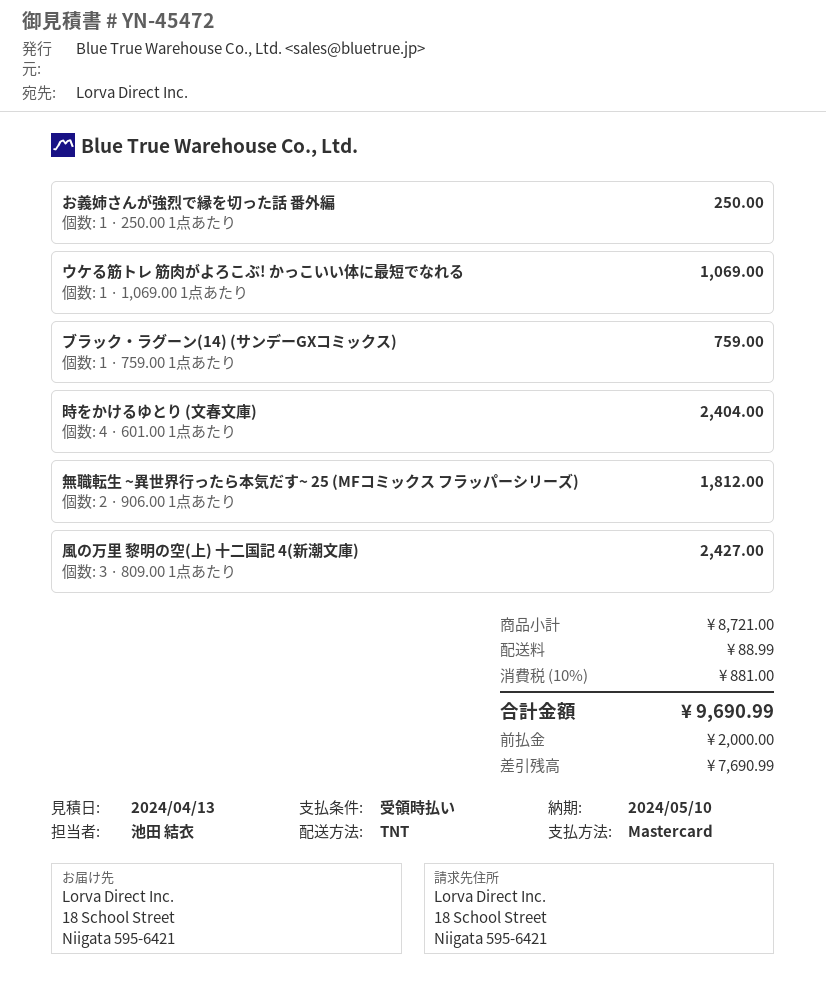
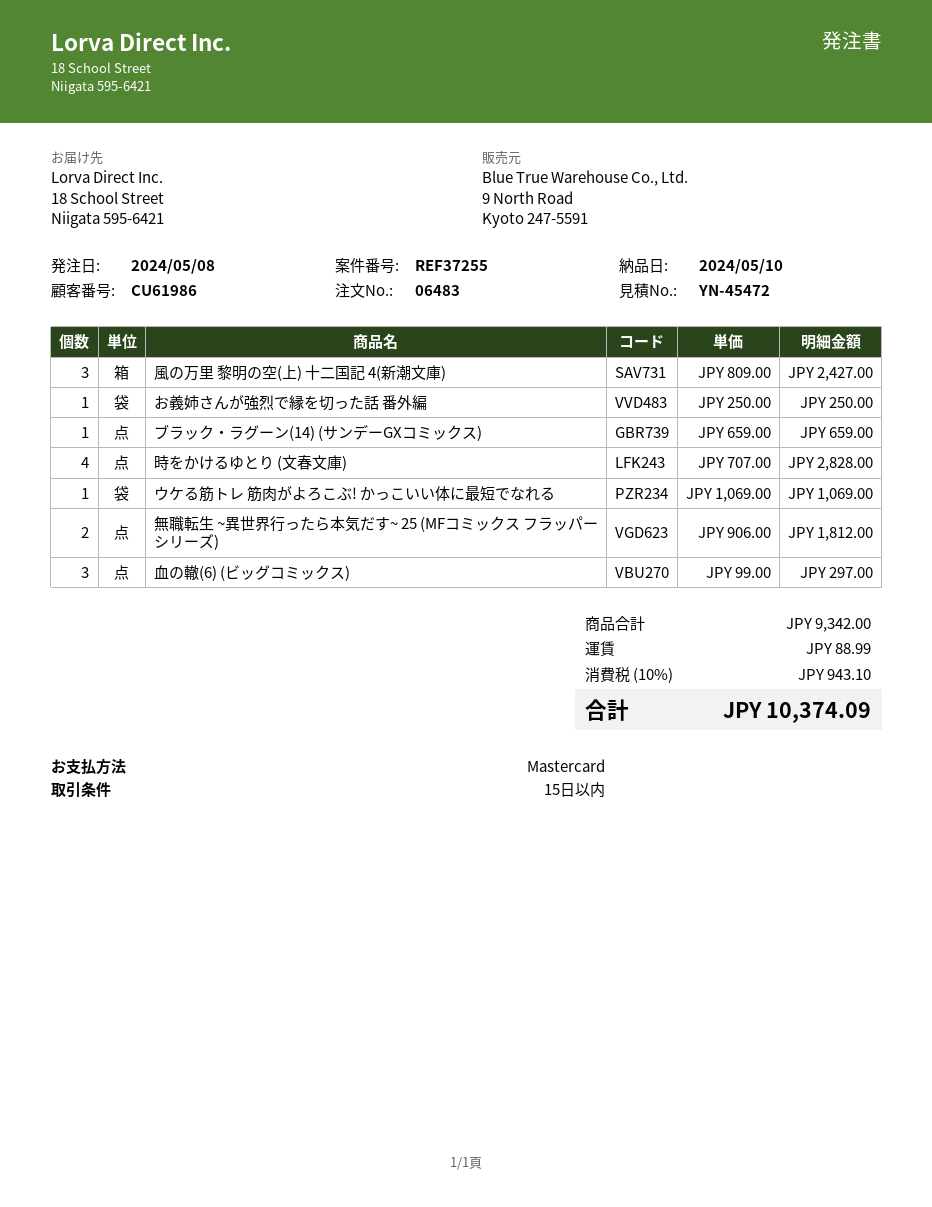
payment terms: on receipt -> 15 days
ブラック・ラグーン(14) (サンデーGXコミックス): 1 x 759.00 = 759.00 -> 1 x 659.00 = 659.00
時をかけるゆとり (文春文庫): 4 x 601.00 = 2404.00 -> 4 x 707.00 = 2828.00
血の轍(6) (ビッグコミックス): none -> 3 x 99.00 = 297.00
subtotal: 8721.00 -> 9342.00
tax: 10% = 881.00 -> 10% = 943.10
total: 9690.99 -> 10374.09

